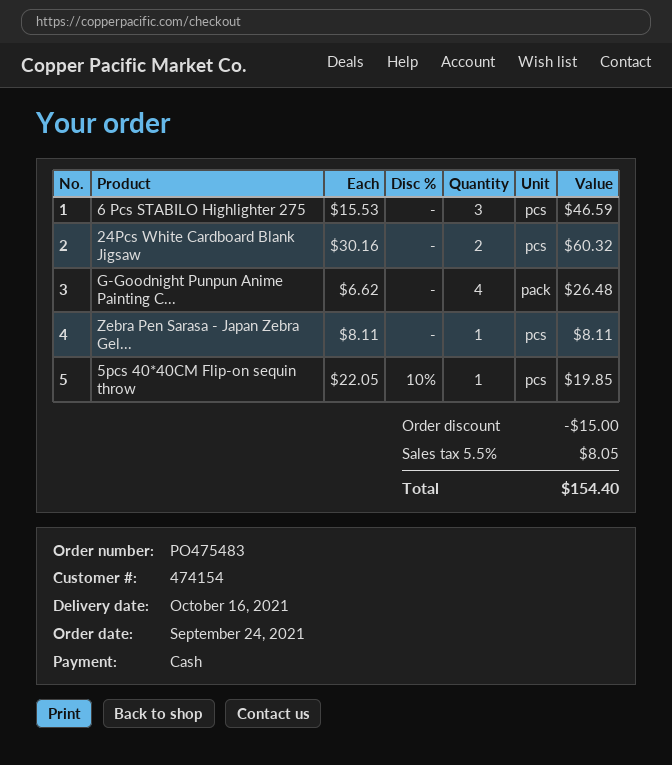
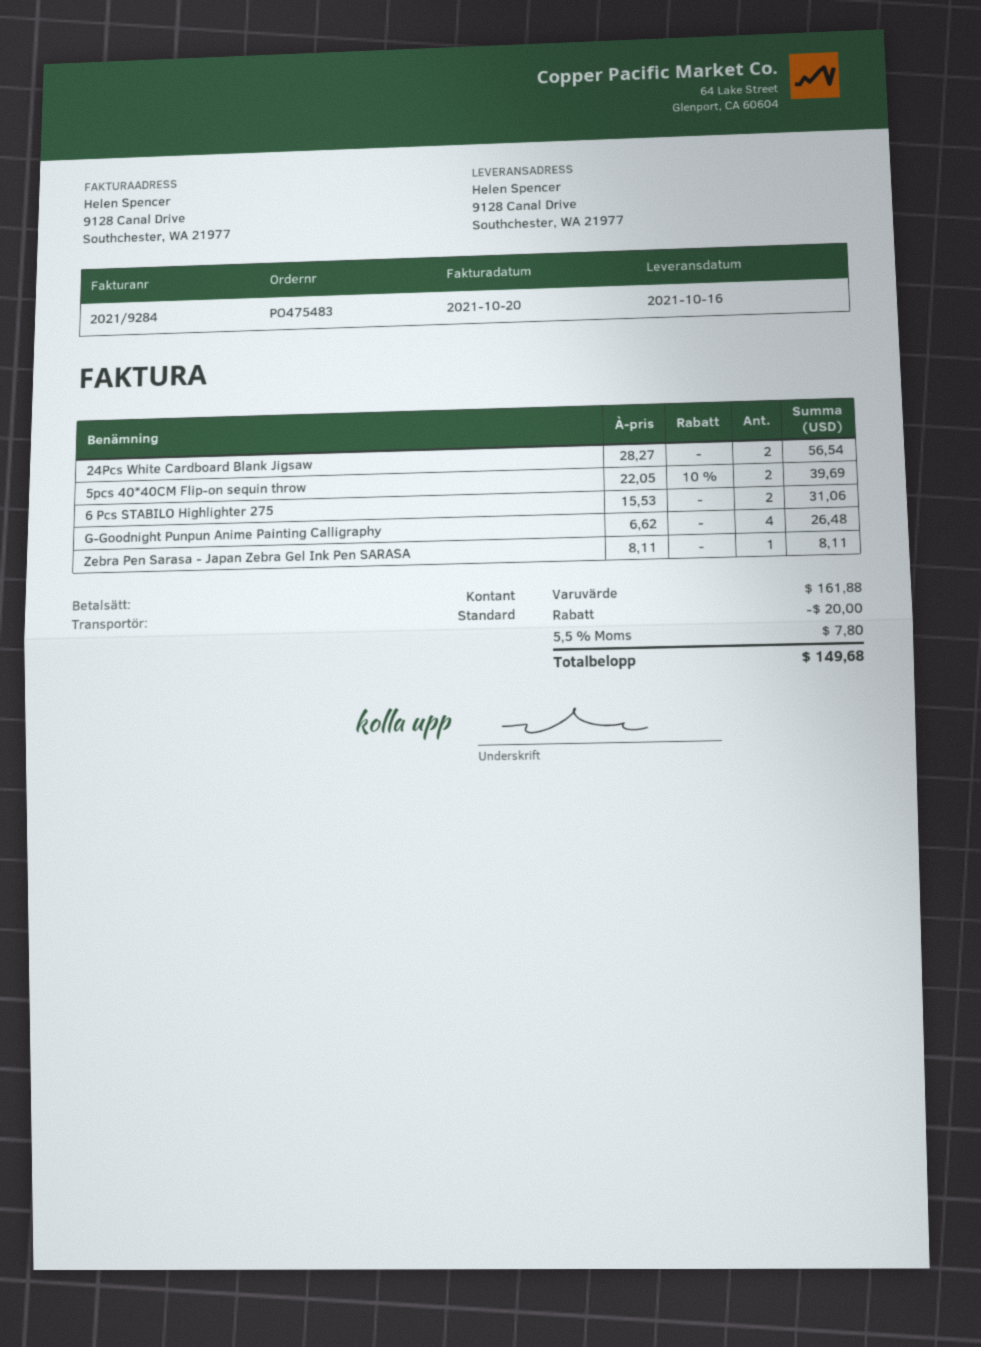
6 Pcs STABILO Highlighter 275: 3 x 15.53 = 46.59 -> 2 x 15.53 = 31.06
24Pcs White Cardboard Blank Jigsaw: 2 x 30.16 = 60.32 -> 2 x 28.27 = 56.54
5pcs 40*40CM Flip-on sequin throw: 1 x 22.05 - 10% = 19.85 -> 2 x 22.05 - 10% = 39.69
discount: 15.00 -> 20.00
tax: 5.5% = 8.05 -> 5.5% = 7.80
total: 154.40 -> 149.68

